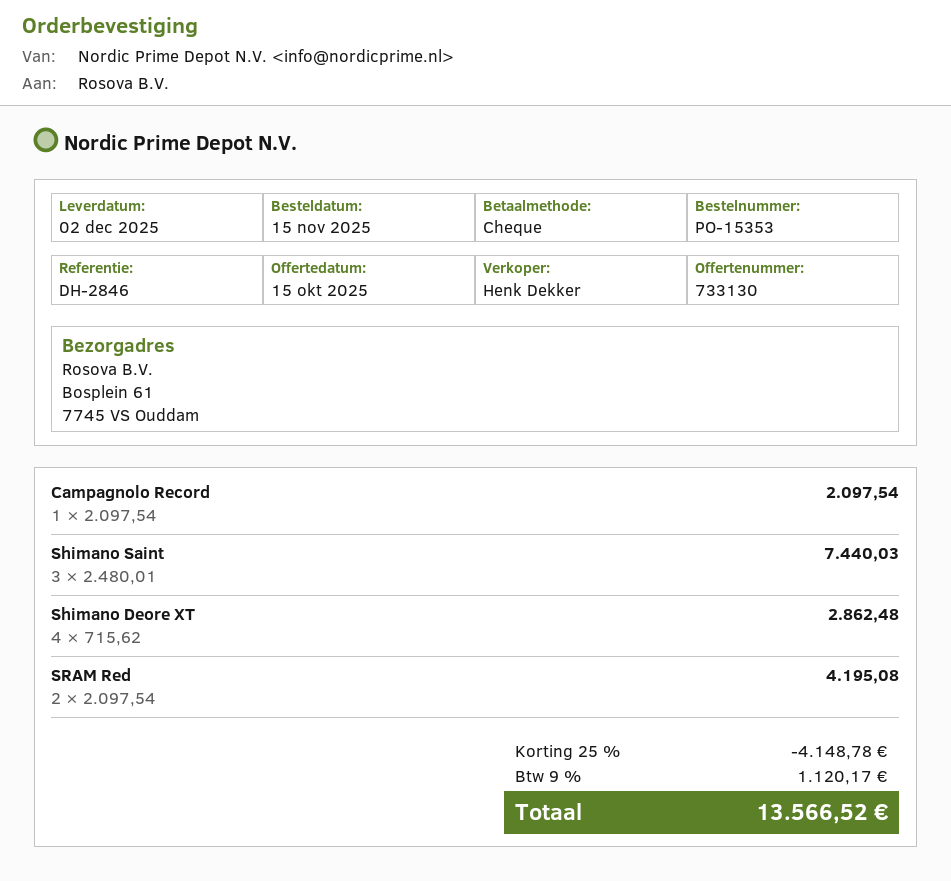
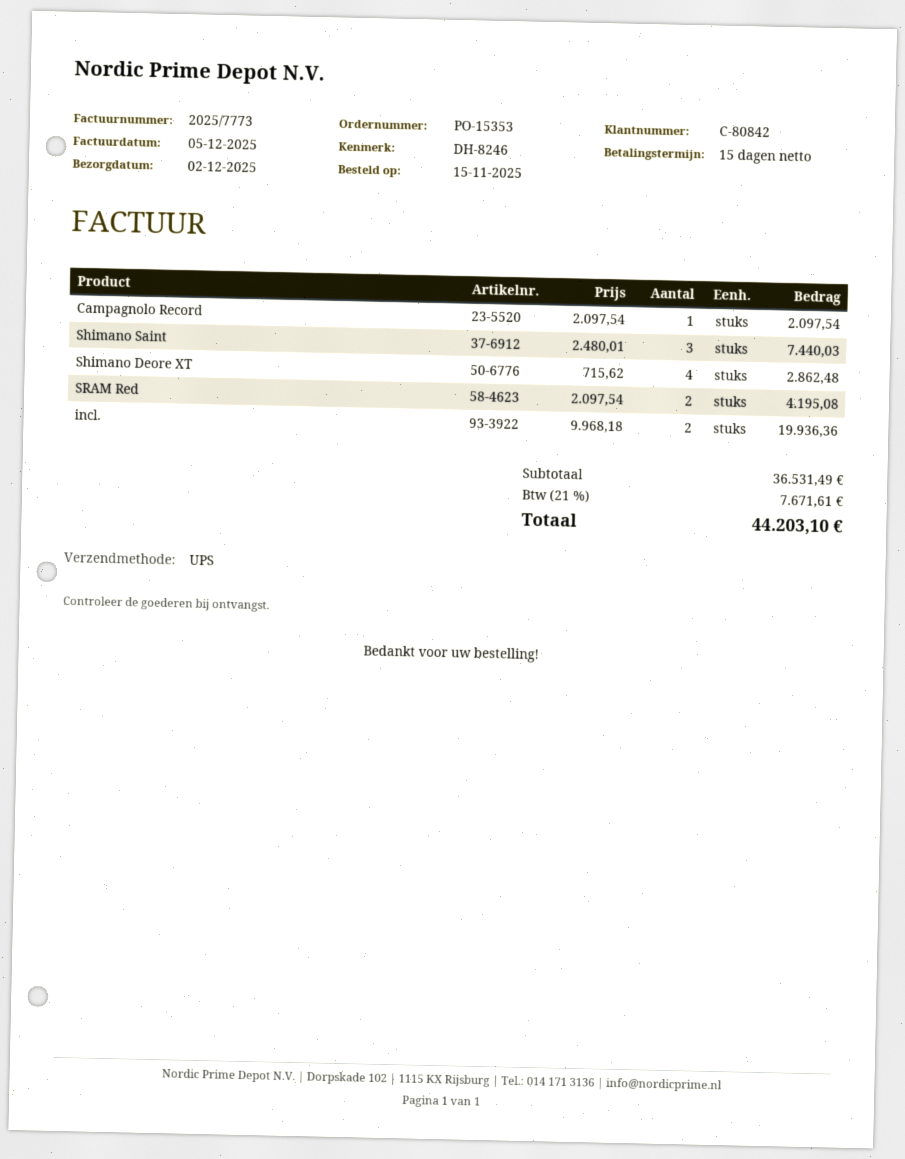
reference: DH-2846 -> DH-8246
incl.: none -> 2 x 9968.18 = 19936.36
discount: 25% = 4148.78 -> none
tax: 9% = 1120.17 -> 21% = 7671.61
total: 13566.52 -> 44203.10

